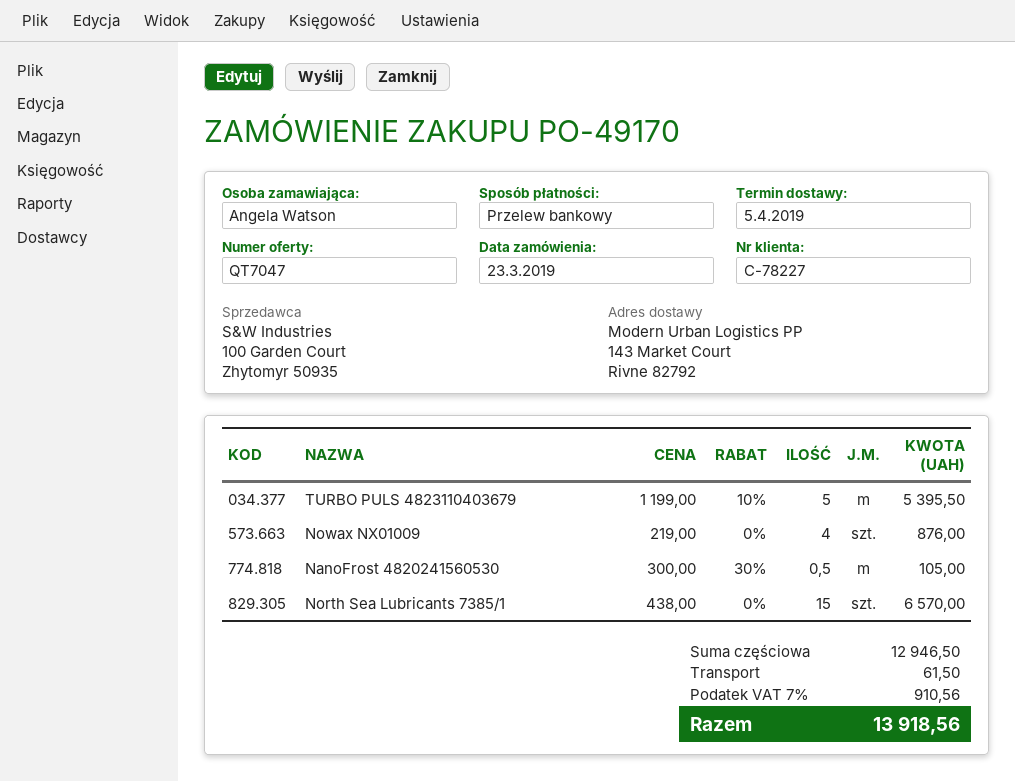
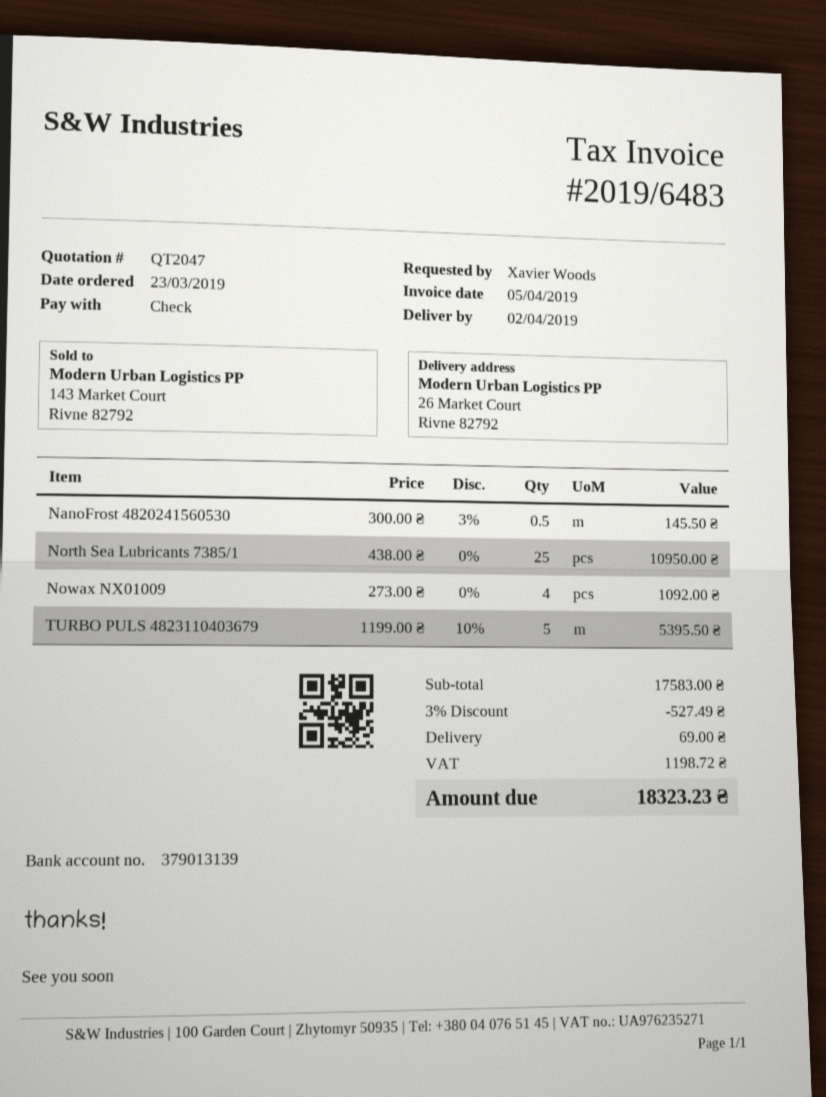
quote number: QT7047 -> QT2047
delivery date: 2019-04-05 -> 2019-04-02
ordered by: Angela Watson -> Xavier Woods
payment method: bank transfer -> cheque
ship to: 143 Market Court, Rivne 82792 -> 26 Market Court, Rivne 82792
Nowax NX01009: 4 x 219.00 = 876.00 -> 4 x 273.00 = 1092.00
NanoFrost 4820241560530: 0.5 x 300.00 - 30% = 105.00 -> 0.5 x 300.00 - 3% = 145.50
North Sea Lubricants 7385/1: 15 x 438.00 = 6570.00 -> 25 x 438.00 = 10950.00
subtotal: 12946.50 -> 17583.00
discount: none -> 3% = 527.49
shipping: 61.50 -> 69.00
tax: 910.56 -> 1198.72
total: 13918.56 -> 18323.23

